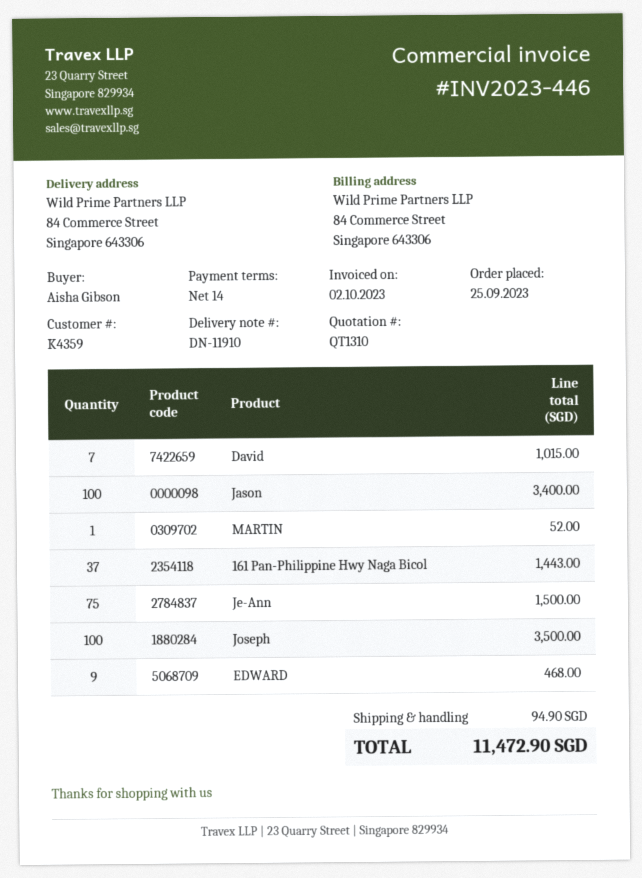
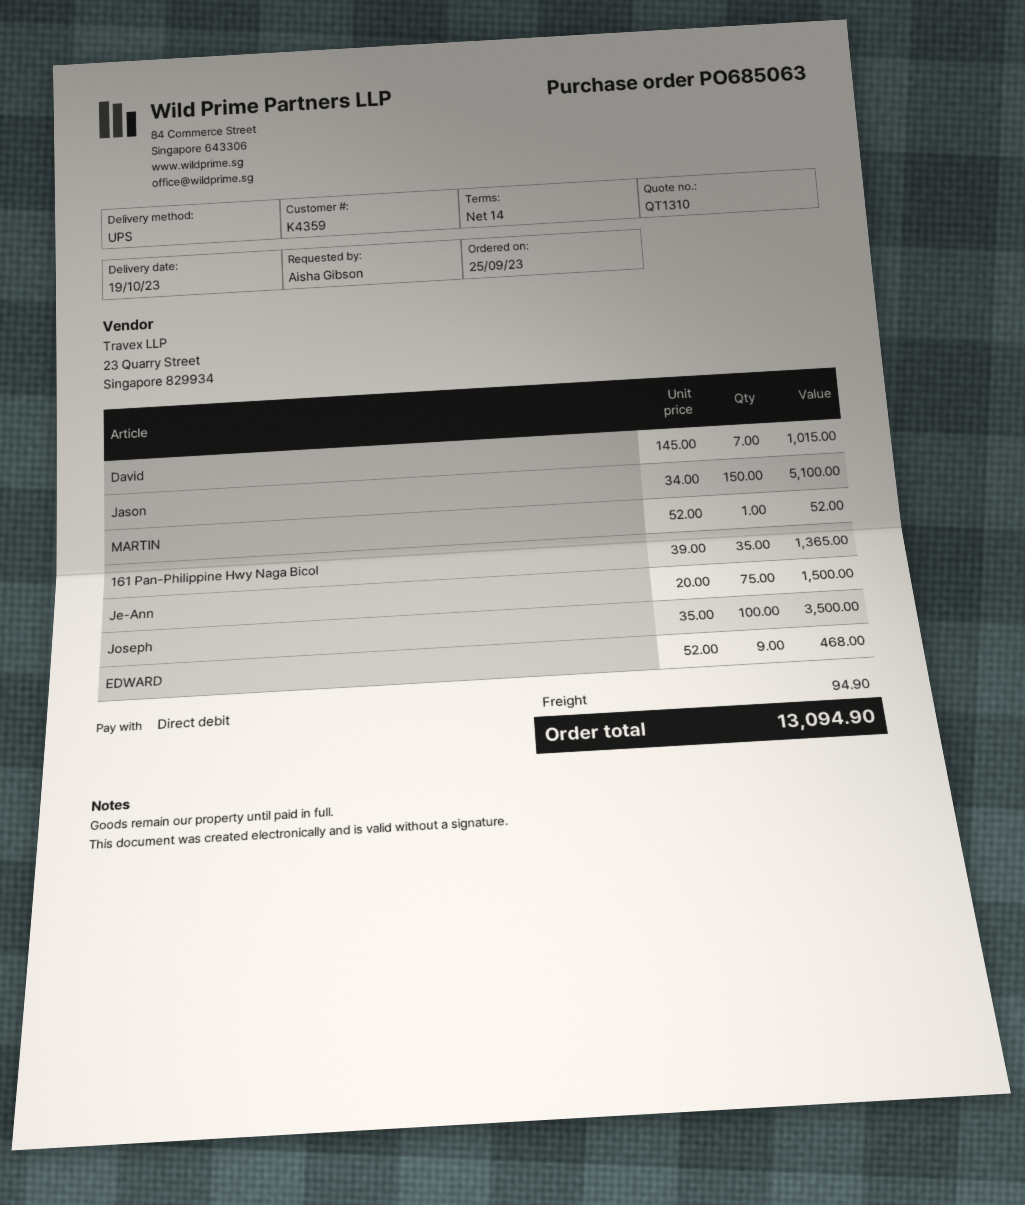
Jason: 100 for 3400.00 -> 150 for 5100.00
161 Pan-Philippine Hwy Naga Bicol: 37 for 1443.00 -> 35 for 1365.00
total: 11472.90 -> 13094.90

